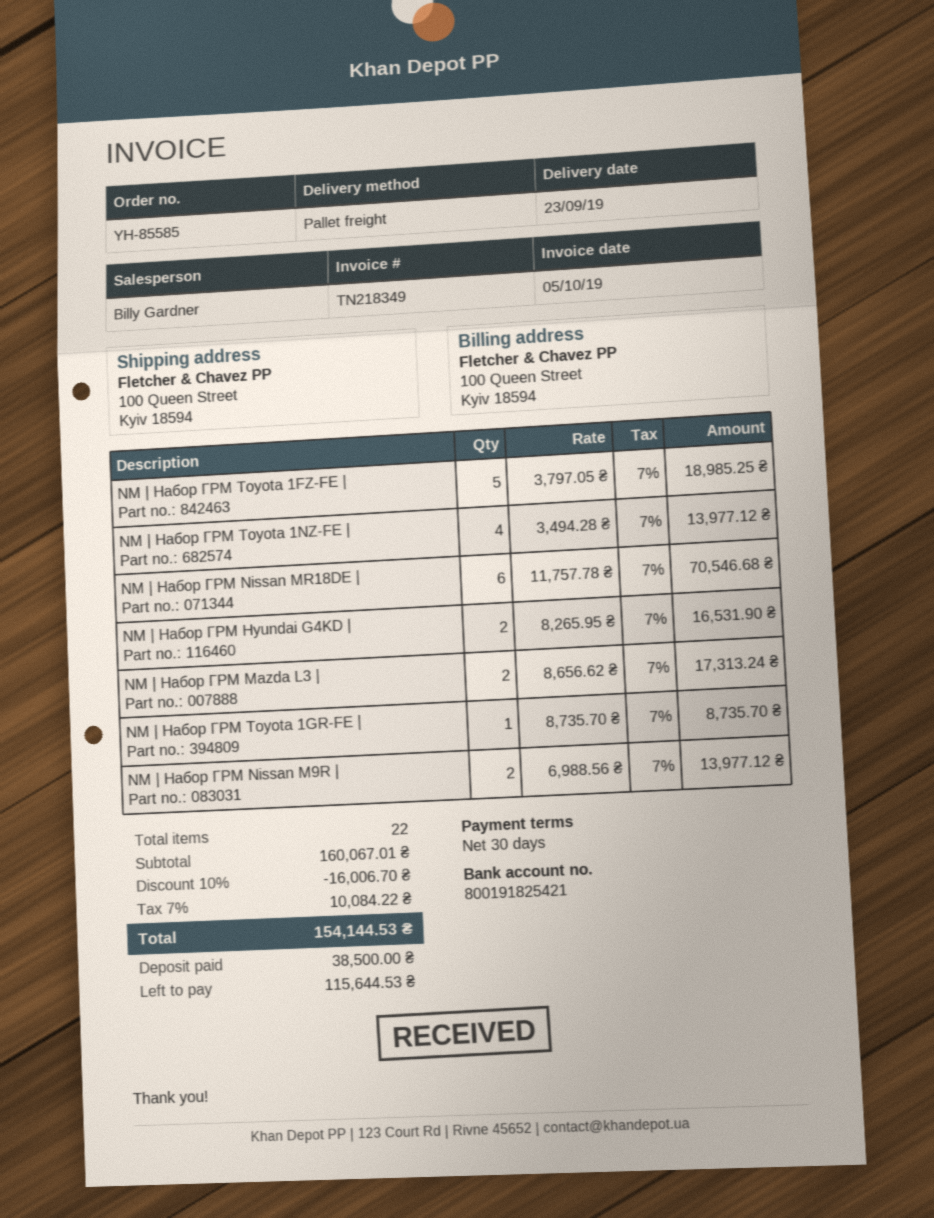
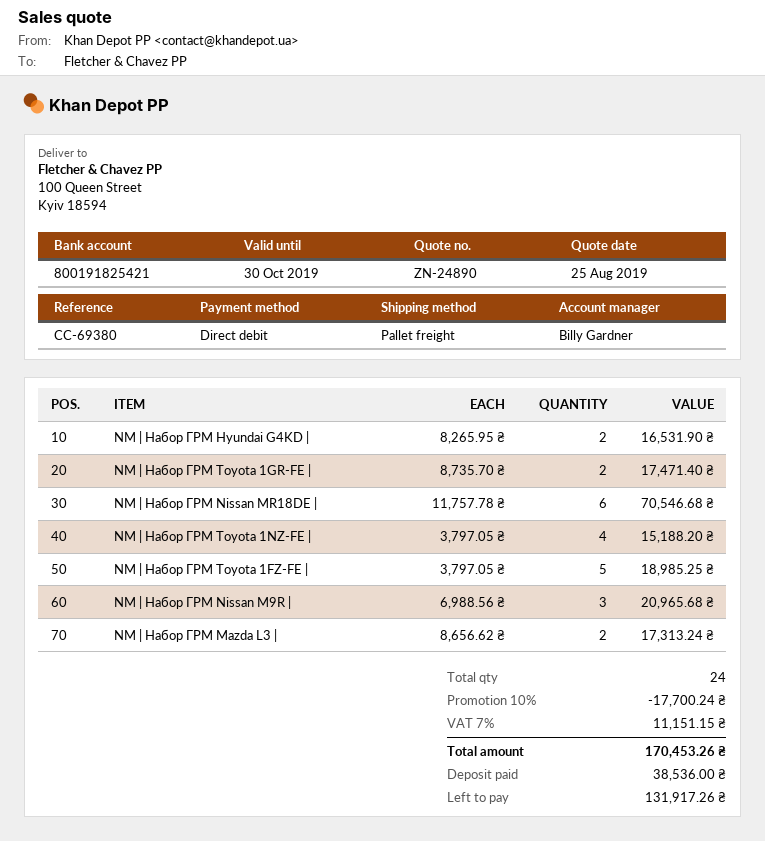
NM | Набор ГРМ Toyota 1NZ-FE |: 4 x 3494.28 = 13977.12 -> 4 x 3797.05 = 15188.20
NM | Набор ГРМ Toyota 1GR-FE |: 1 x 8735.70 = 8735.70 -> 2 x 8735.70 = 17471.40
NM | Набор ГРМ Nissan M9R |: 2 x 6988.56 = 13977.12 -> 3 x 6988.56 = 20965.68
total quantity: 22 -> 24
discount: 10% = 16006.70 -> 10% = 17700.24
tax: 7% = 10084.22 -> 7% = 11151.15
total: 154144.53 -> 170453.26
deposit: 38500.00 -> 38536.00
balance: 115644.53 -> 131917.26

